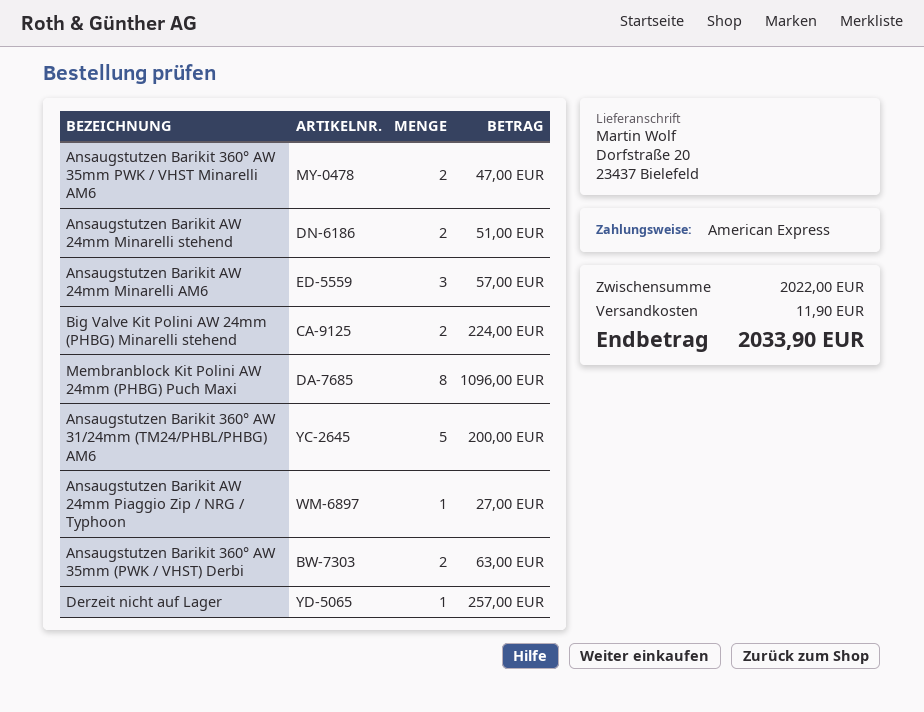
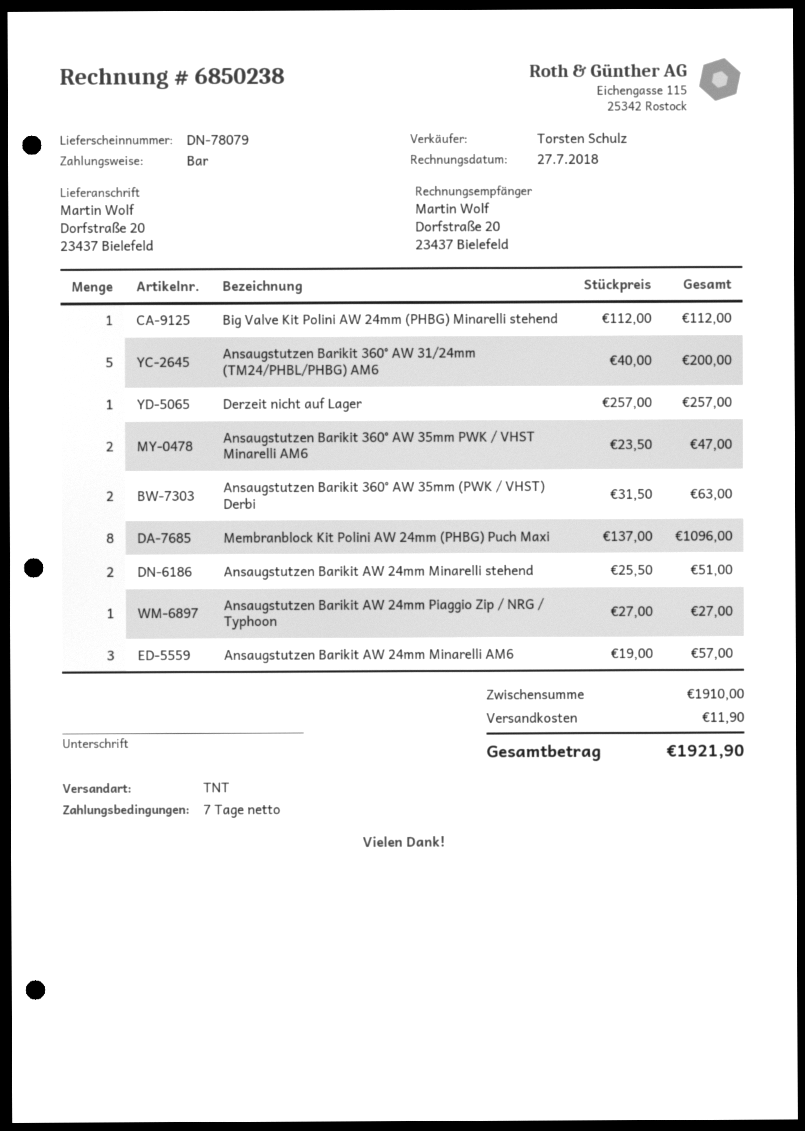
payment method: American Express -> cash
Big Valve Kit Polini AW 24mm (PHBG) Minarelli stehend: 2 for 224.00 -> 1 for 112.00
subtotal: 2022.00 -> 1910.00
total: 2033.90 -> 1921.90

